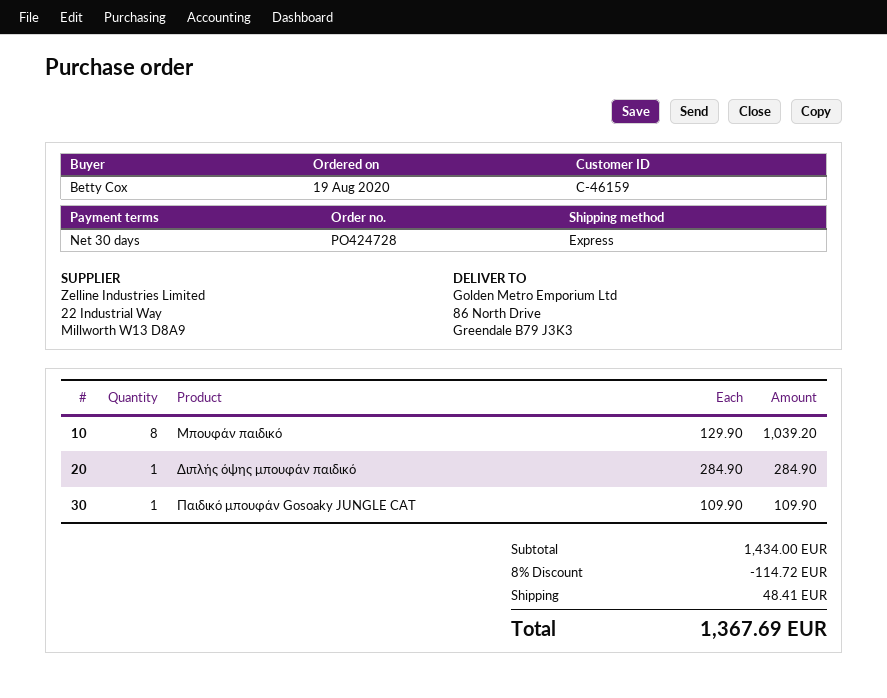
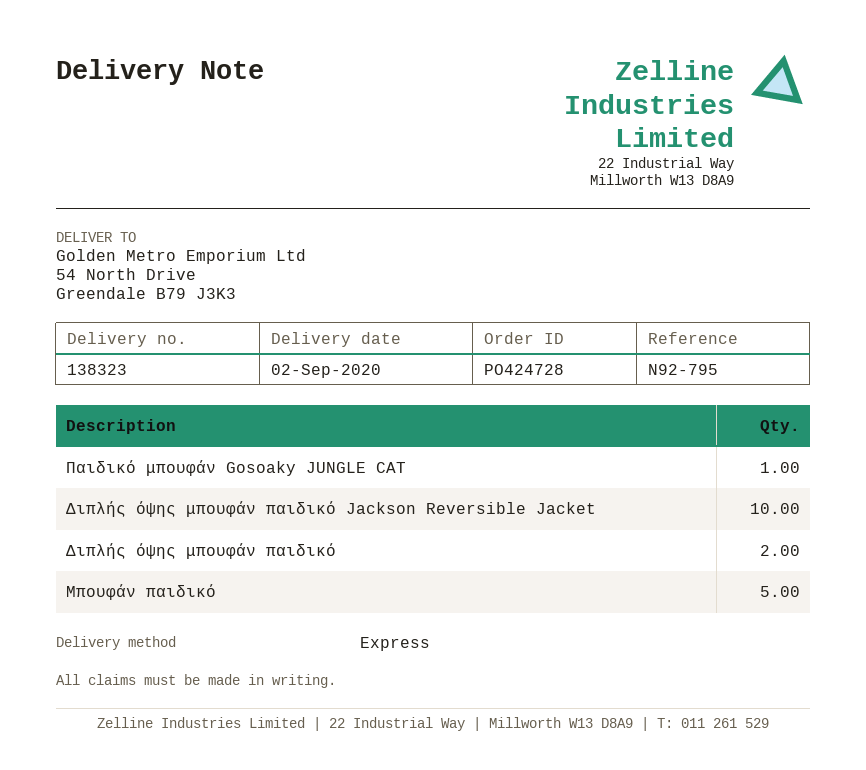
ship to: 86 North Drive, Greendale B79 J3K3 -> 54 North Drive, Greendale B79 J3K3
Μπουφάν παιδικό: 8 -> 5
Διπλής όψης μπουφάν παιδικό: 1 -> 2
Διπλής όψης μπουφάν παιδικό Jackson Reversible Jacket: none -> 10

